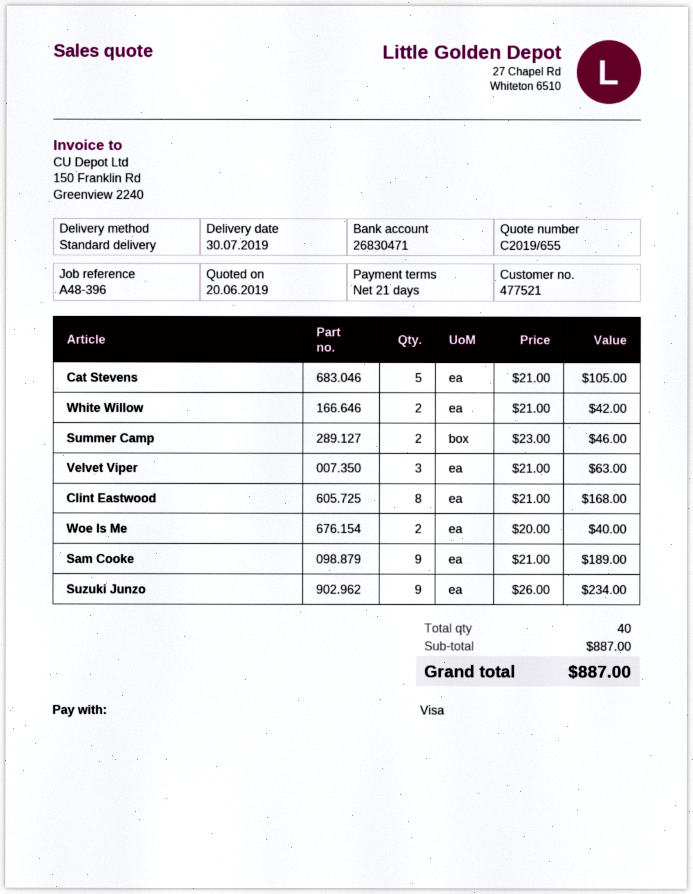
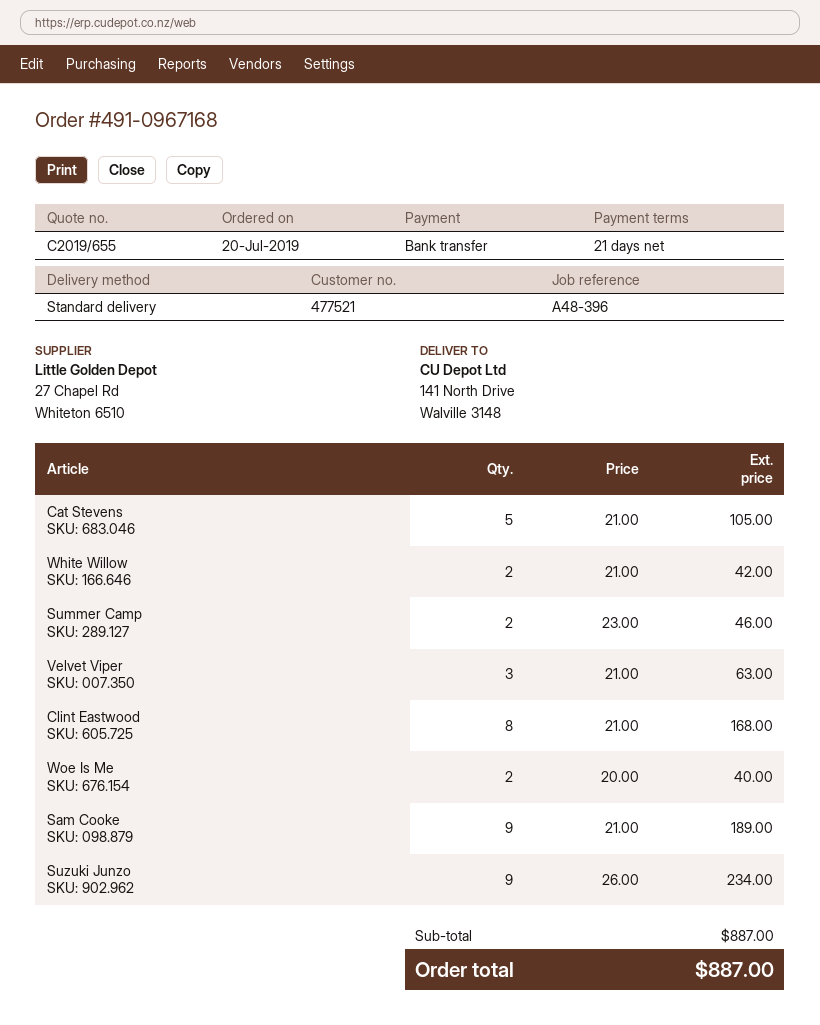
payment method: Visa -> bank transfer

